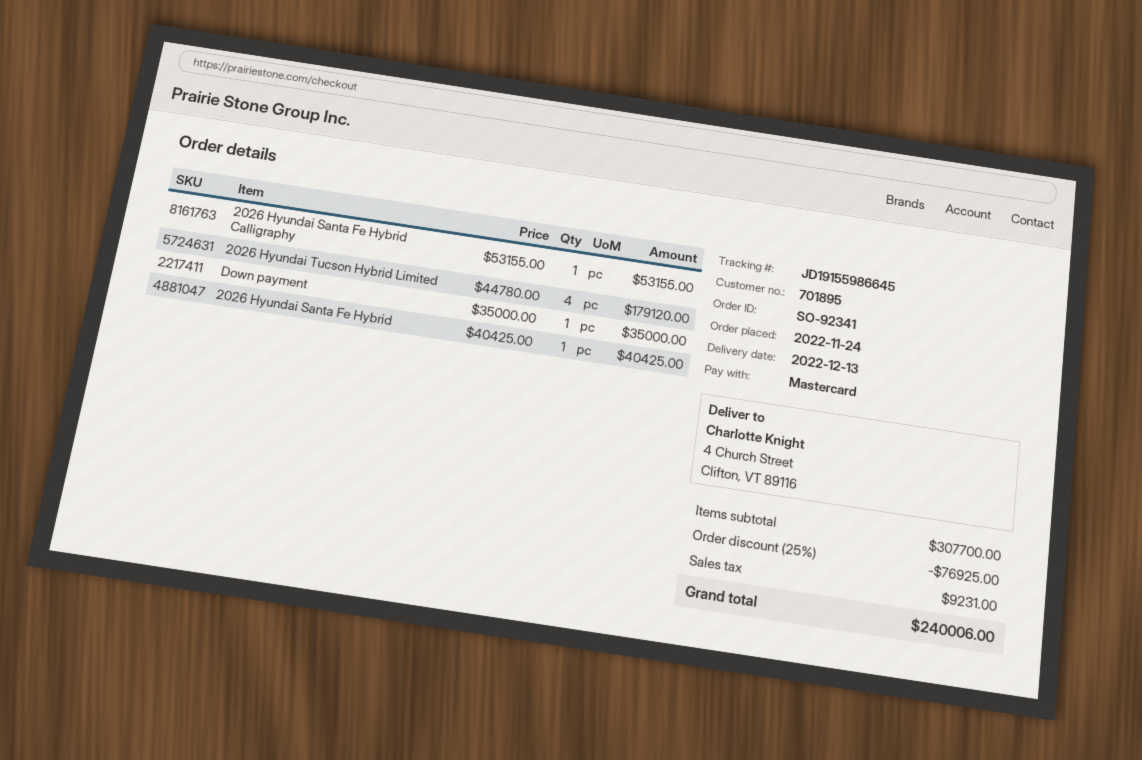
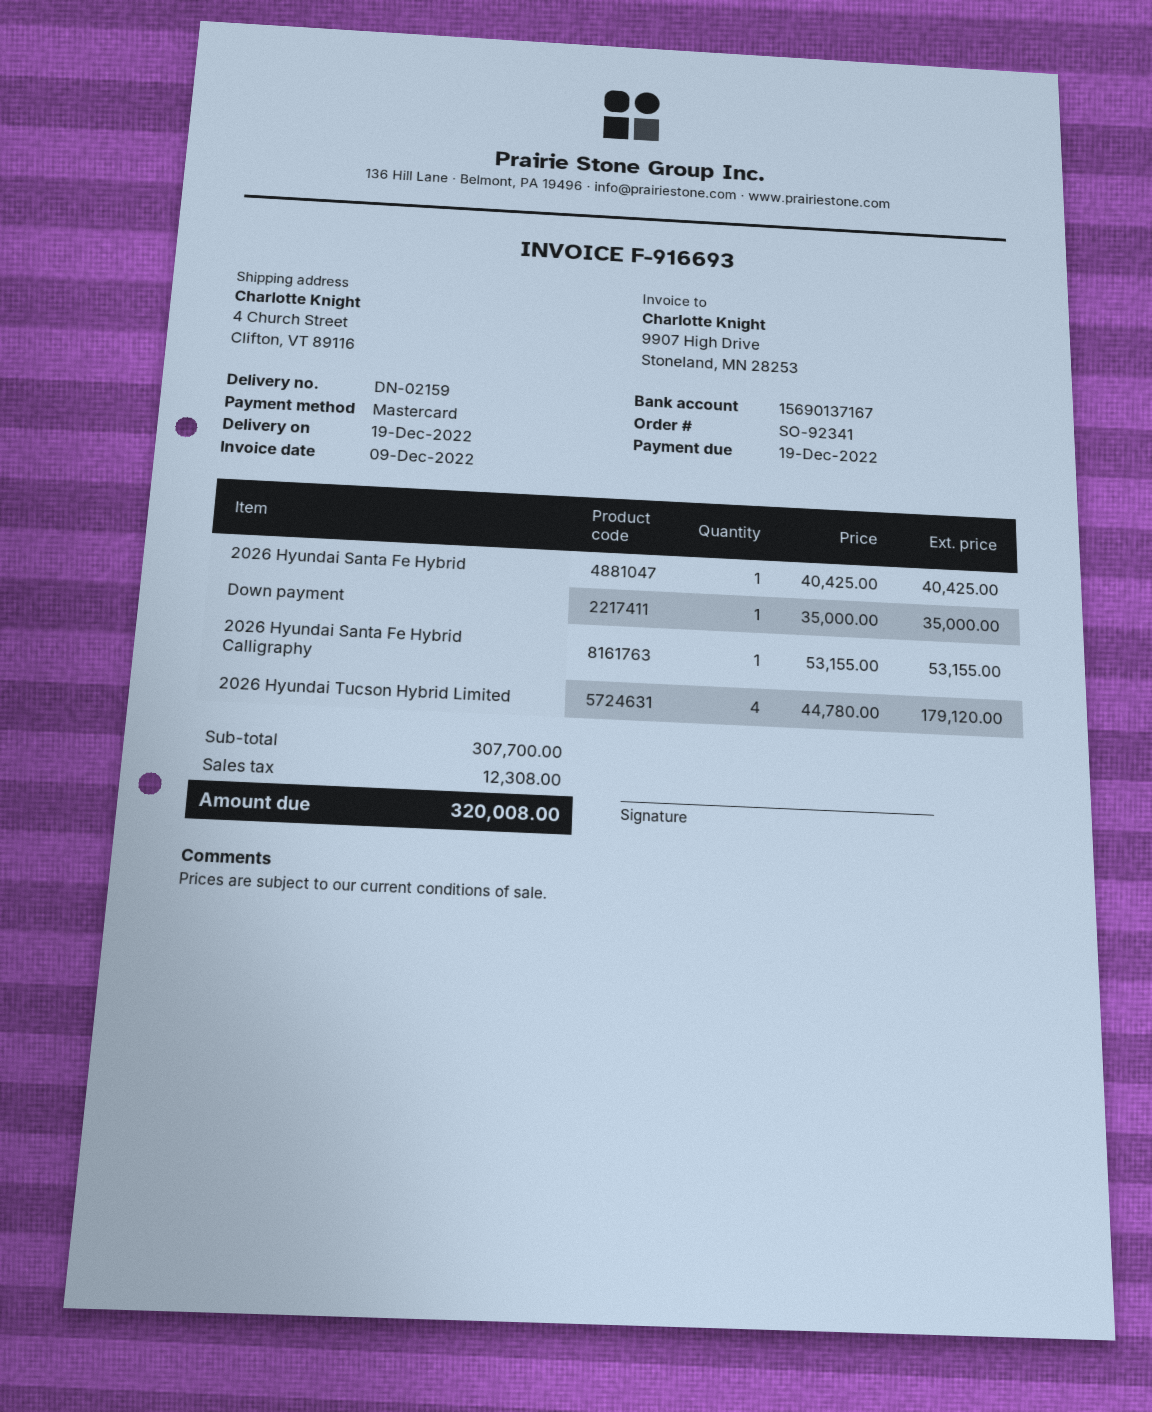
delivery date: 2022-12-13 -> 2022-12-19
discount: 25% = 76925.00 -> none
tax: 9231.00 -> 12308.00
total: 240006.00 -> 320008.00

